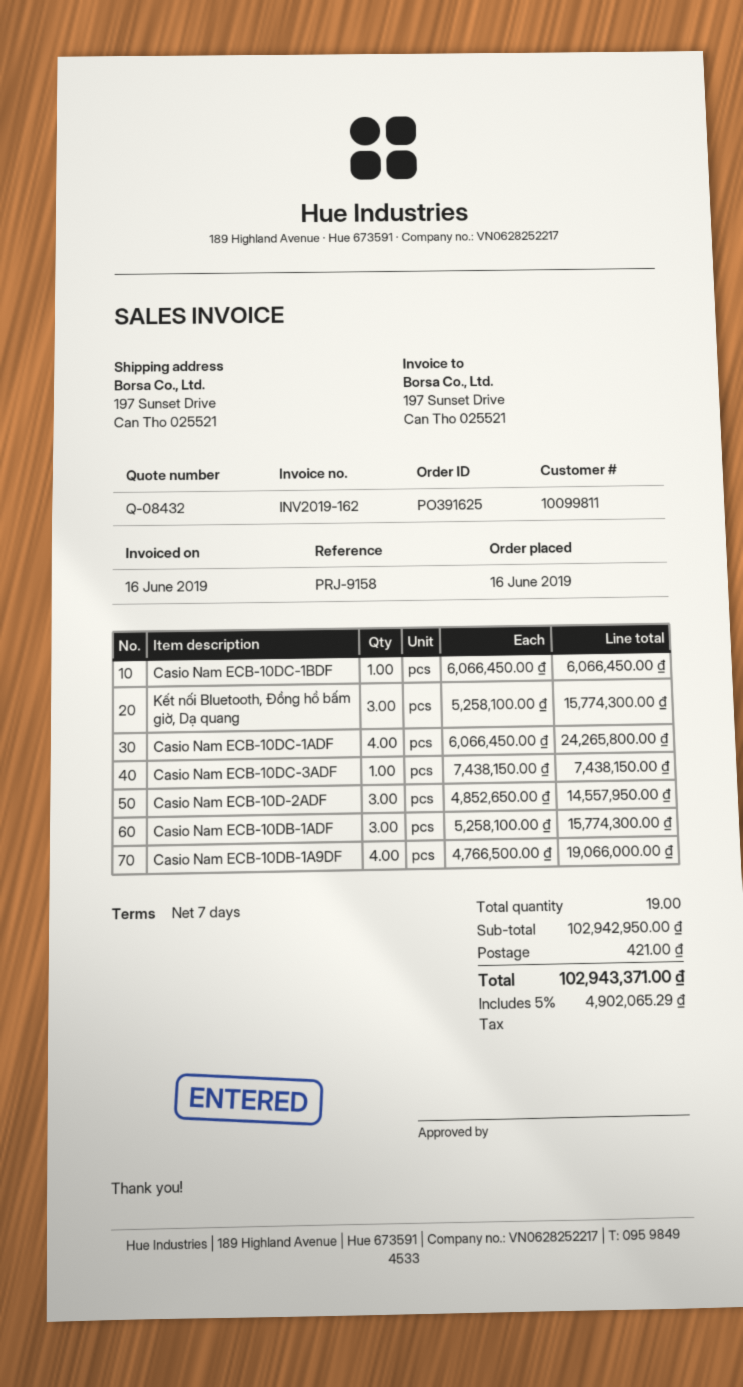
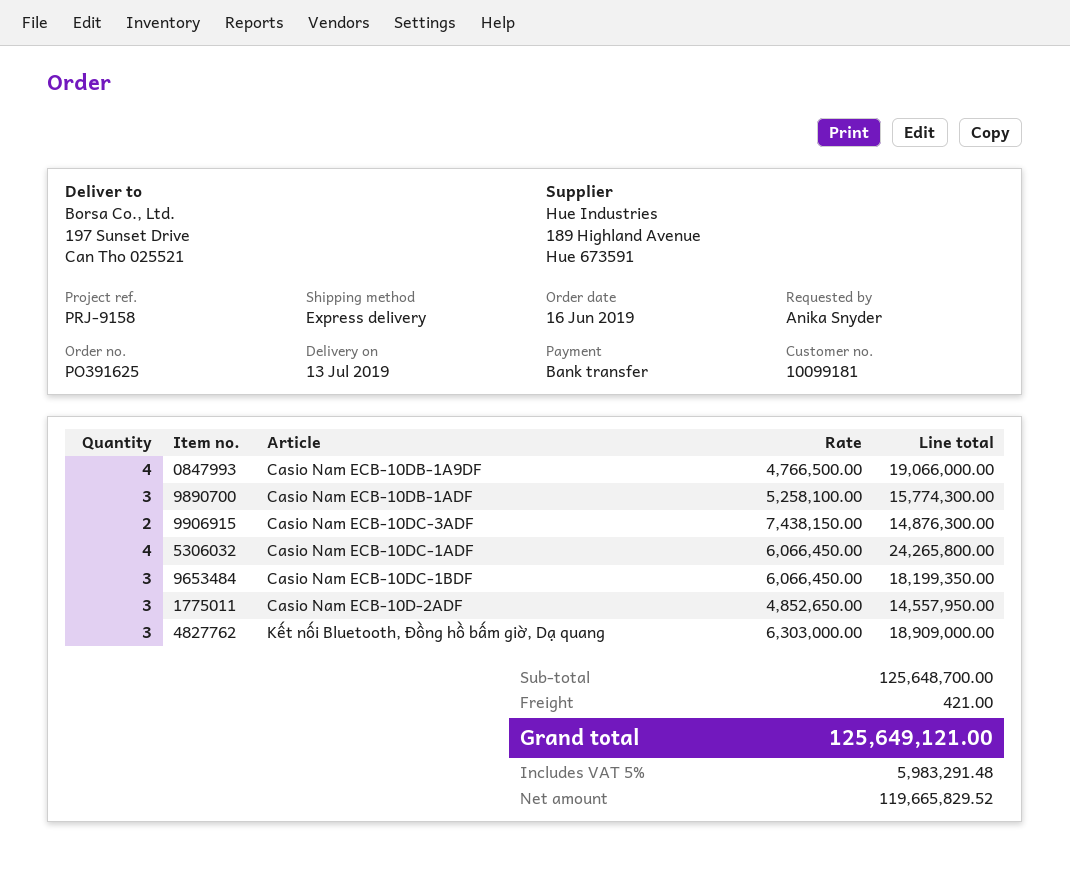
customer number: 10099811 -> 10099181
Casio Nam ECB-10DC-1BDF: 1 x 6066450.00 = 6066450.00 -> 3 x 6066450.00 = 18199350.00
Kết nối Bluetooth, Đồng hồ bấm giờ, Dạ quang: 3 x 5258100.00 = 15774300.00 -> 3 x 6303000.00 = 18909000.00
Casio Nam ECB-10DC-3ADF: 1 x 7438150.00 = 7438150.00 -> 2 x 7438150.00 = 14876300.00
subtotal: 102942950.00 -> 125648700.00
tax: 5% = 4902065.29 -> 5% = 5983291.48
total: 102943371.00 -> 125649121.00

